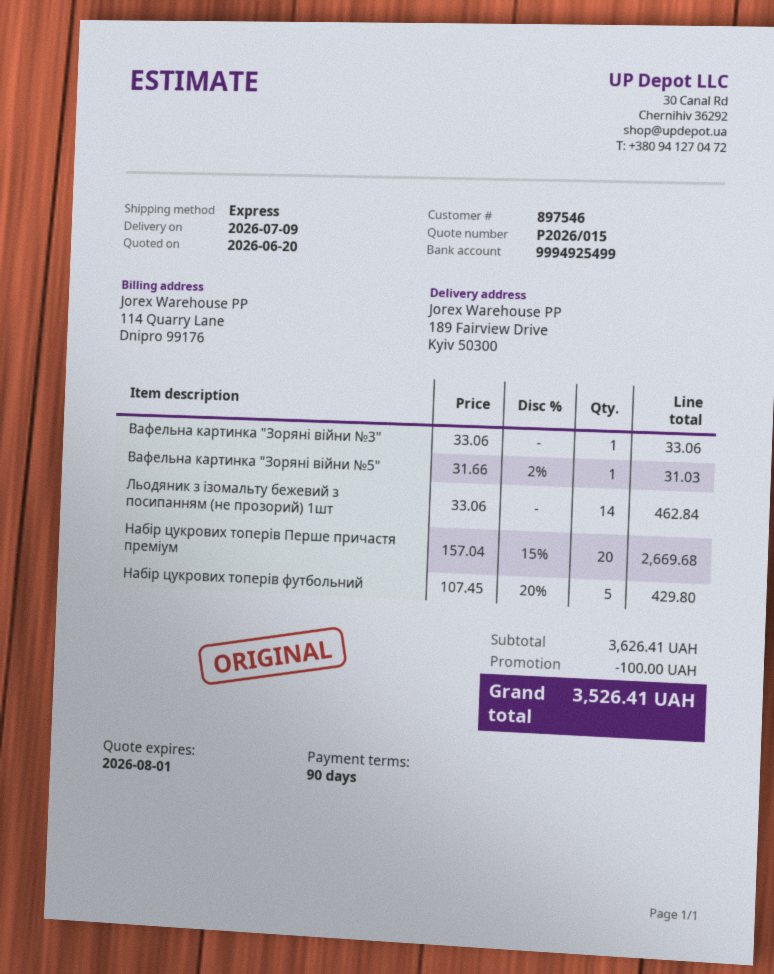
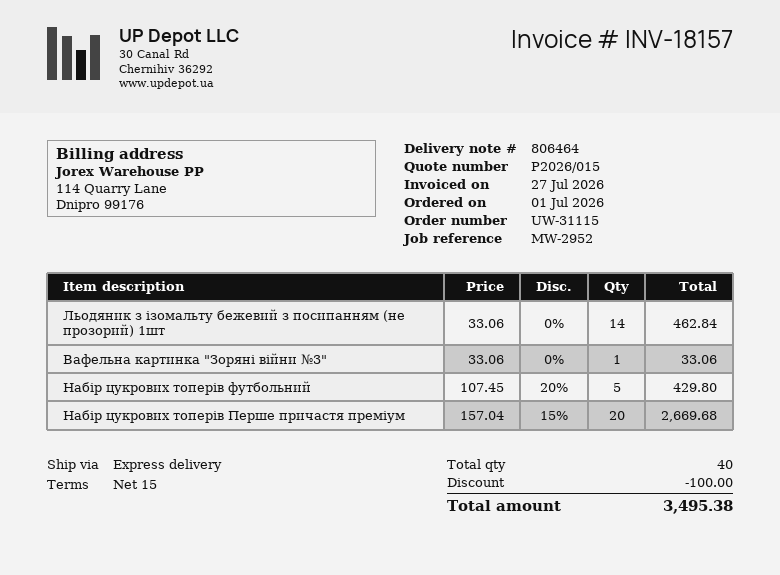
payment terms: 90 days -> 15 days
Вафельна картинка "Зоряні війни №5": 1 x 31.66 - 2% = 31.03 -> none
total: 3526.41 -> 3495.38

